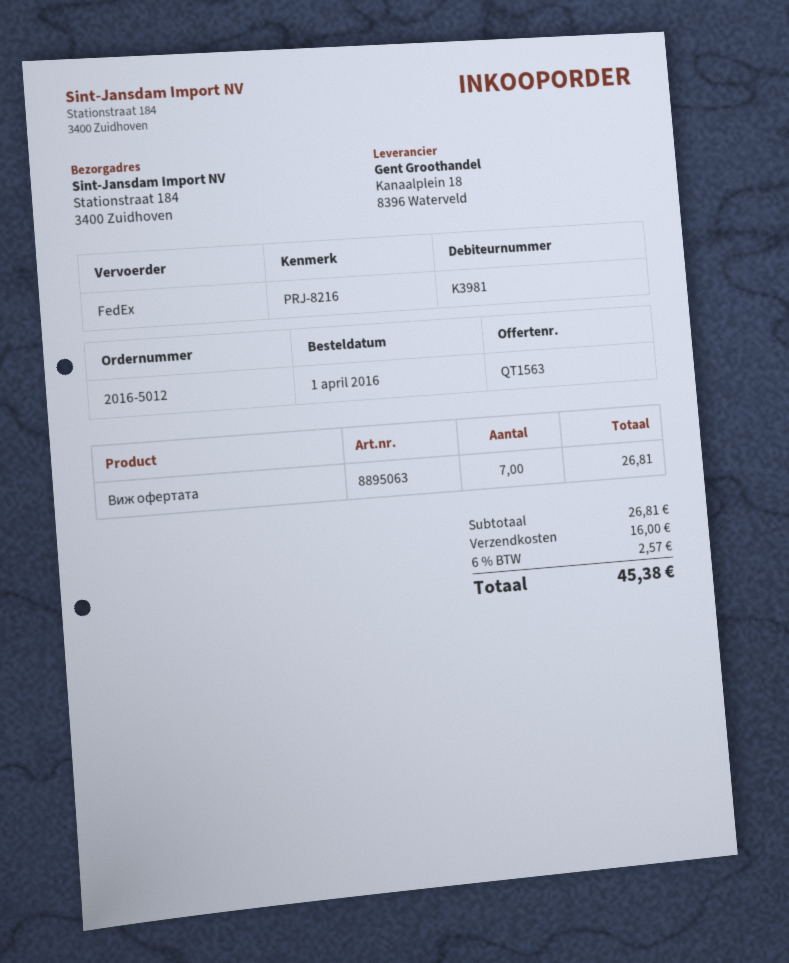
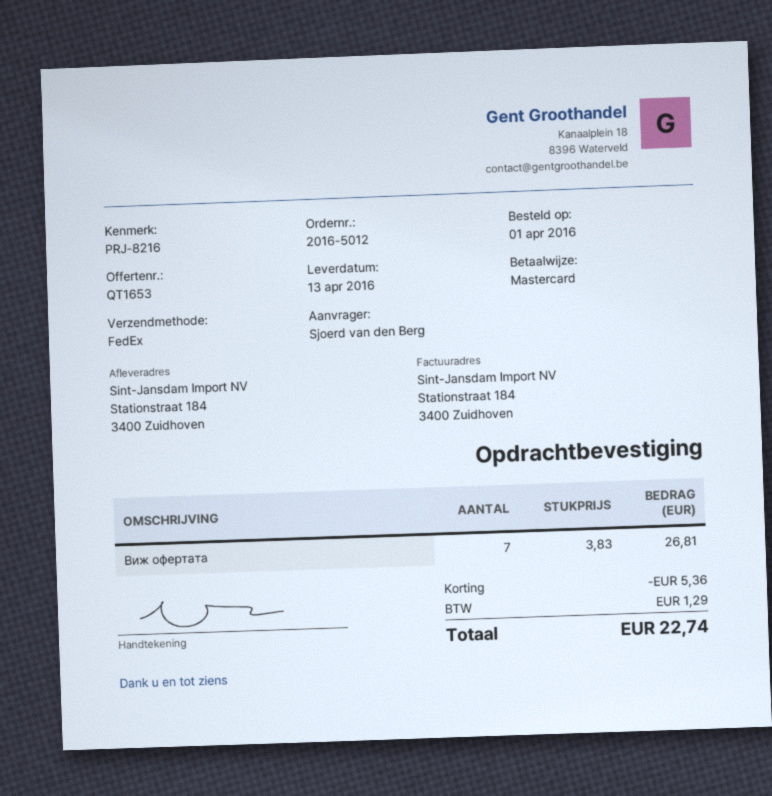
quote number: QT1563 -> QT1653
discount: none -> 5.36
shipping: 16.00 -> none
tax: 2.57 -> 1.29
total: 45.38 -> 22.74

